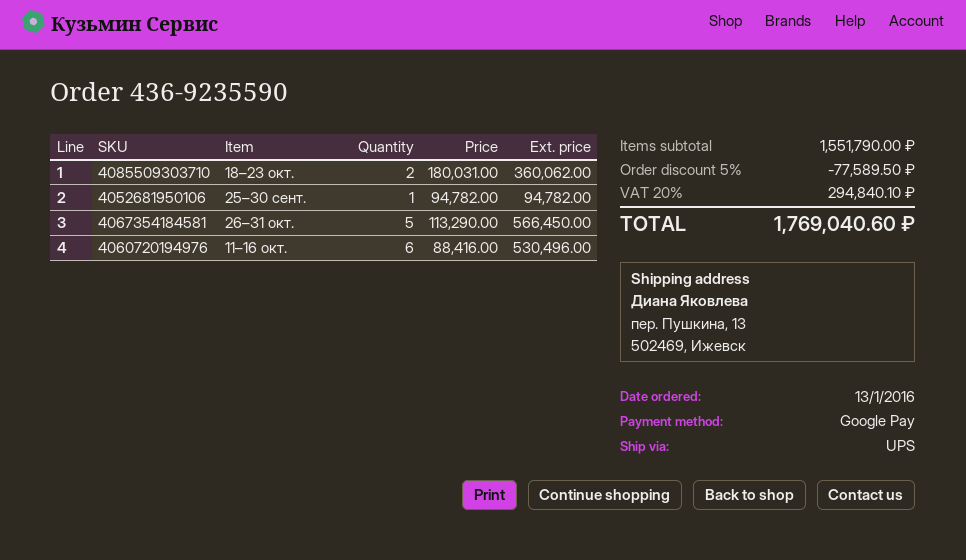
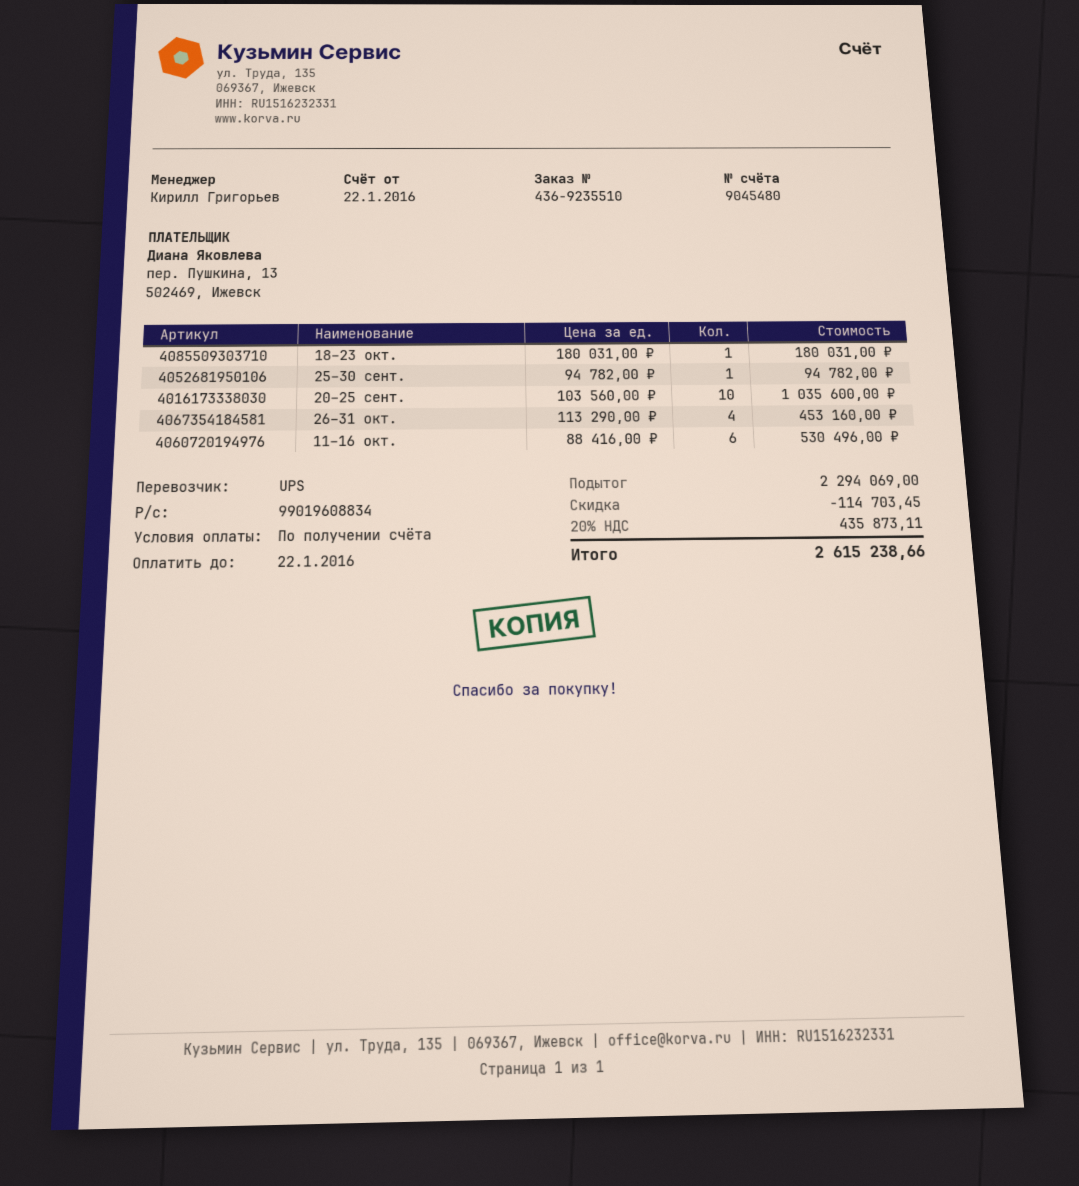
order number: 436-9235590 -> 436-9235510
18–23 окт.: 2 x 180031.00 = 360062.00 -> 1 x 180031.00 = 180031.00
26–31 окт.: 5 x 113290.00 = 566450.00 -> 4 x 113290.00 = 453160.00
20–25 сент.: none -> 10 x 103560.00 = 1035600.00
subtotal: 1551790.00 -> 2294069.00
discount: 77589.50 -> 114703.45
tax: 20% = 294840.10 -> 20% = 435873.11
total: 1769040.60 -> 2615238.66

